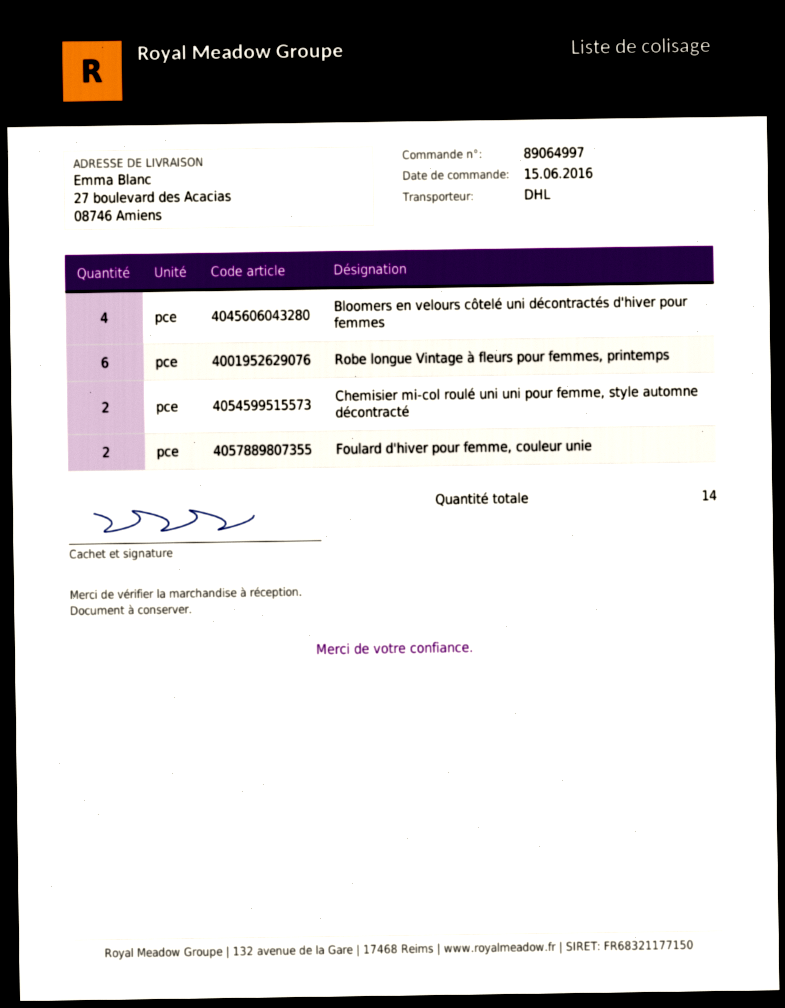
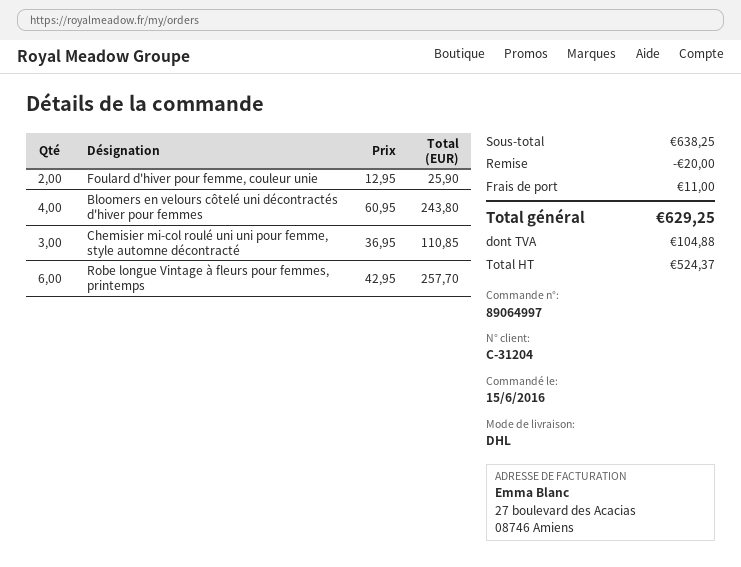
Chemisier mi-col roulé uni uni pour femme, style automne décontracté: 2 -> 3

